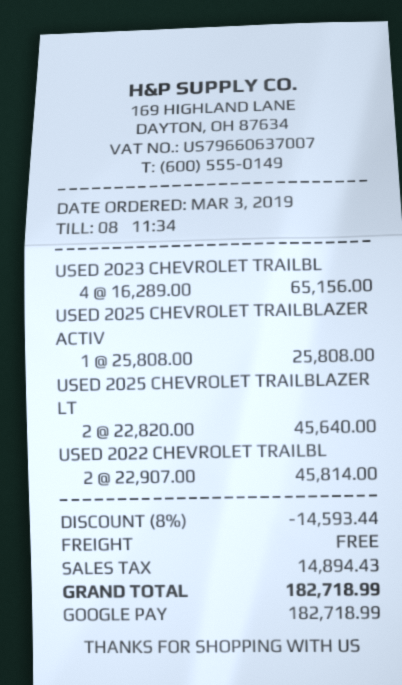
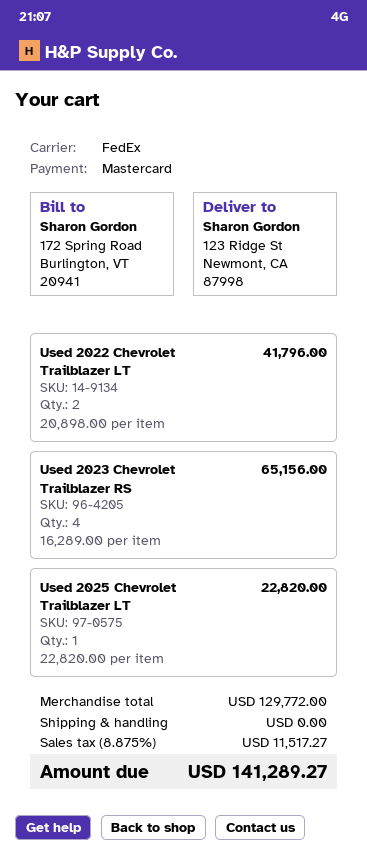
payment method: Google Pay -> Mastercard
USED 2025 CHEVROLET TRAILBLAZER ACTIV: 1 x 25808.00 = 25808.00 -> none
USED 2025 CHEVROLET TRAILBLAZER LT: 2 x 22820.00 = 45640.00 -> 1 x 22820.00 = 22820.00
USED 2022 CHEVROLET TRAILBL: 2 x 22907.00 = 45814.00 -> 2 x 20898.00 = 41796.00
discount: 8% = 14593.44 -> none
tax: 14894.43 -> 11517.27
total: 182718.99 -> 141289.27

